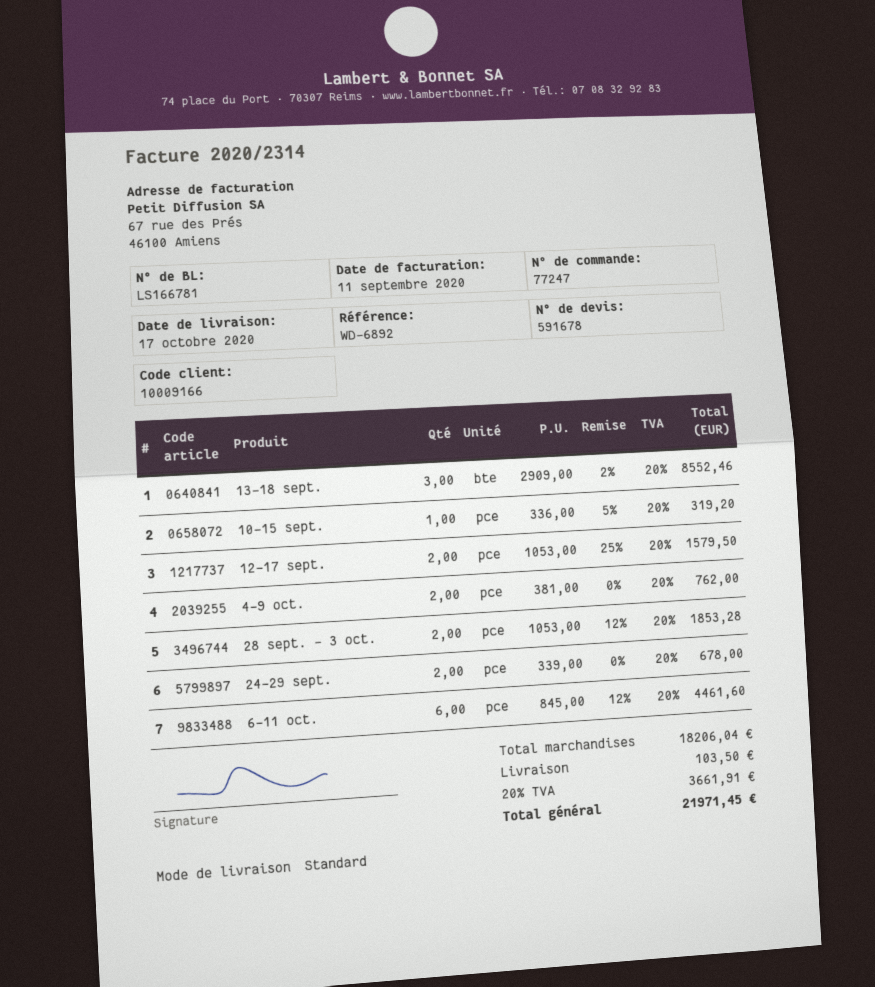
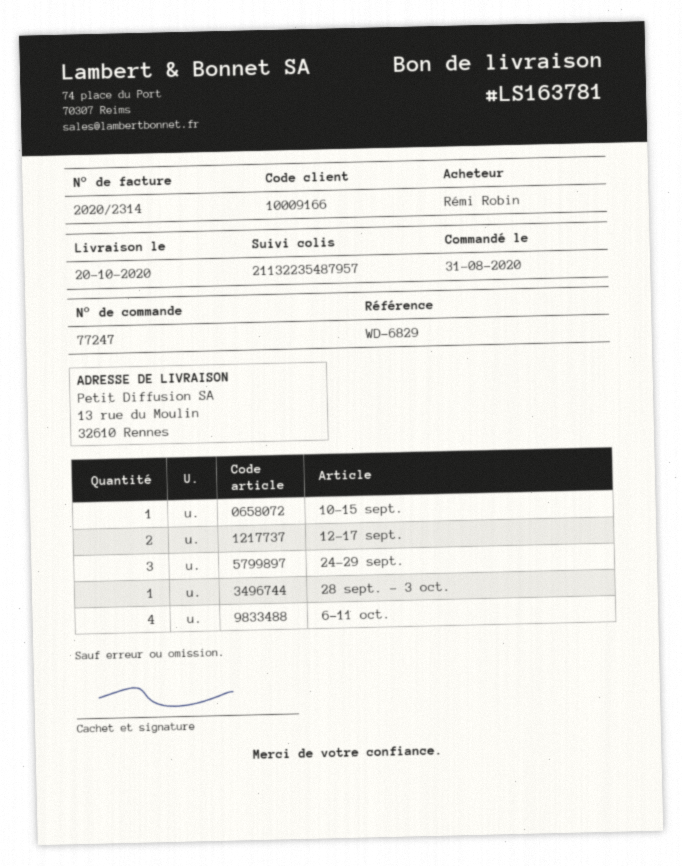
delivery note number: LS166781 -> LS163781
delivery date: 2020-10-17 -> 2020-10-20
reference: WD-6892 -> WD-6829
13–18 sept.: 3 -> none
4–9 oct.: 2 -> none
28 sept. – 3 oct.: 2 -> 1
24–29 sept.: 2 -> 3
6–11 oct.: 6 -> 4

